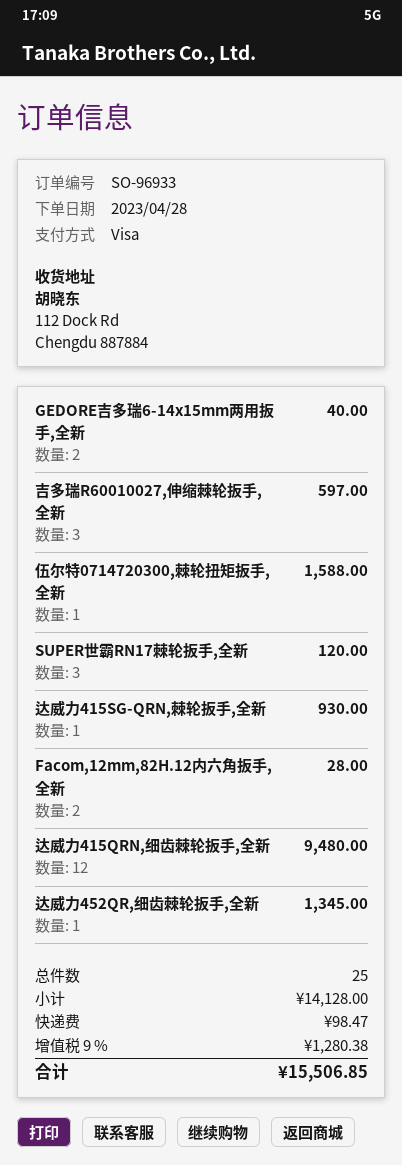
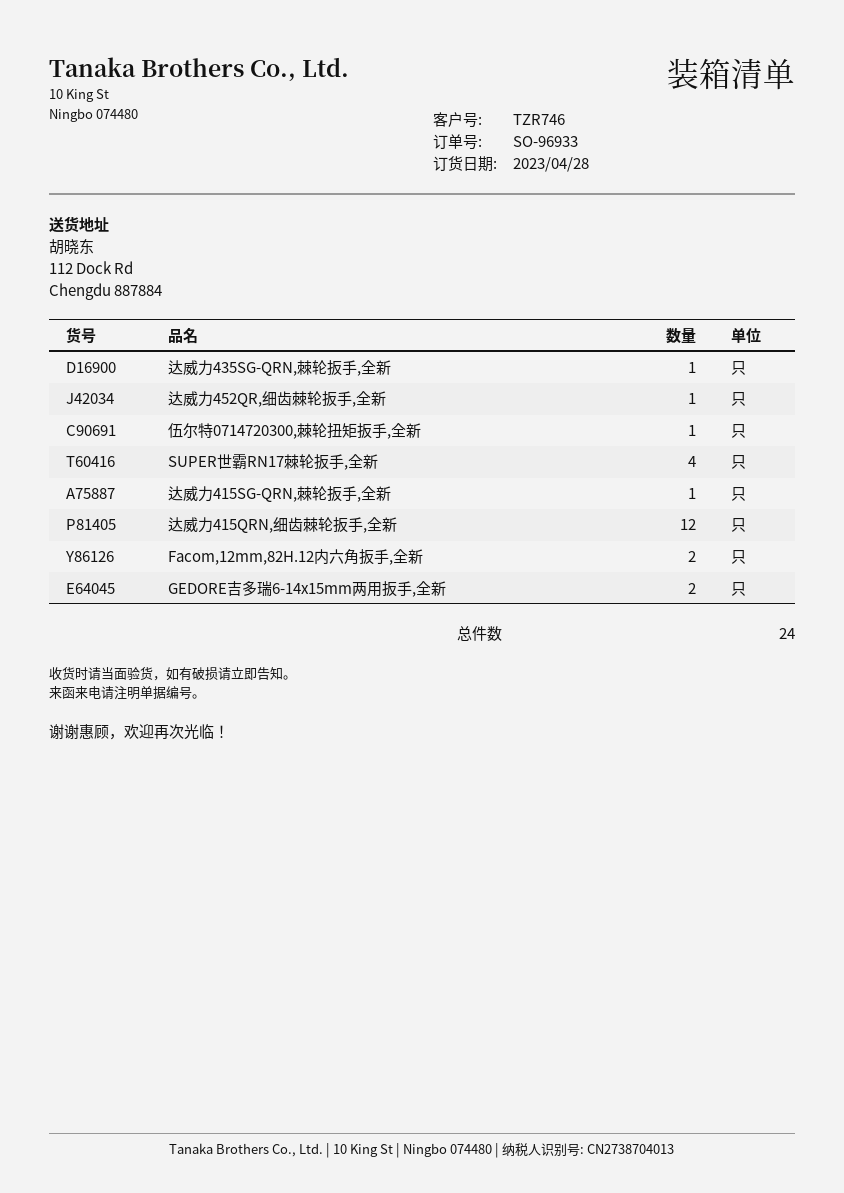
吉多瑞R60010027,伸缩棘轮扳手,全新: 3 -> none
SUPER世霸RN17棘轮扳手,全新: 3 -> 4
达威力435SG-QRN,棘轮扳手,全新: none -> 1
total quantity: 25 -> 24

